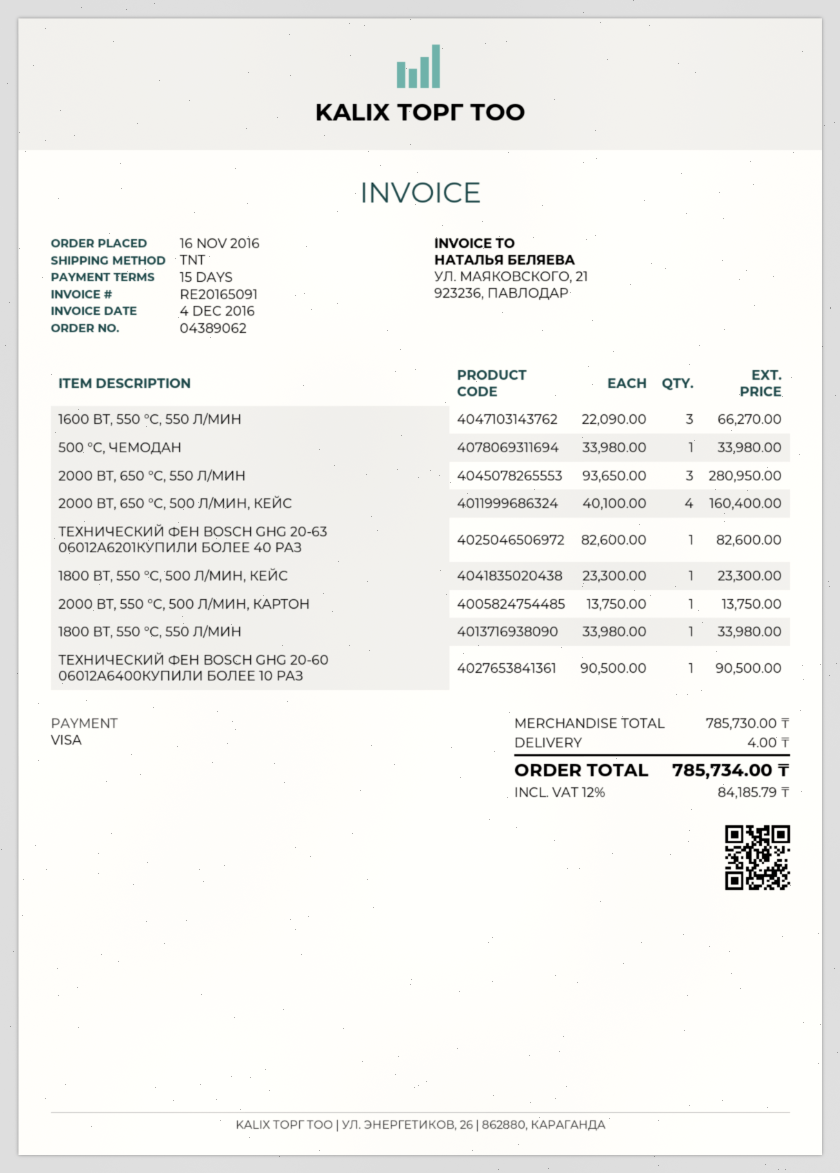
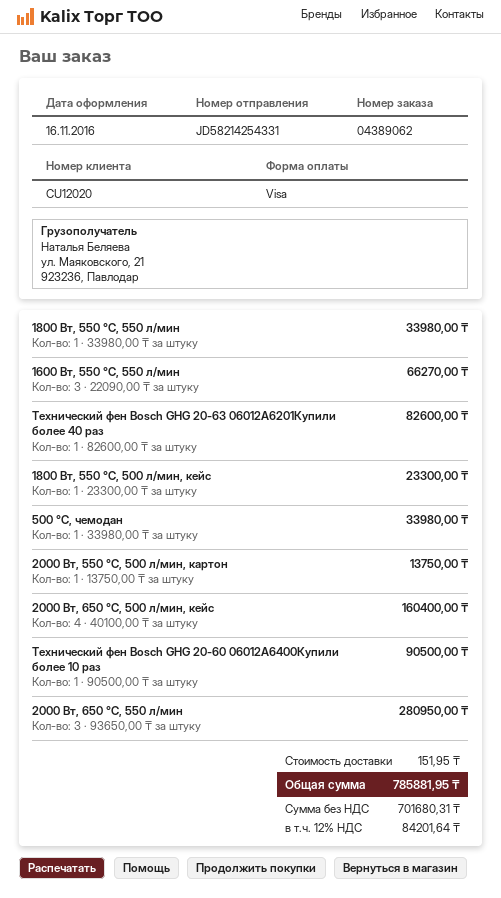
shipping: 4.00 -> 151.95
tax: 12% = 84185.79 -> 12% = 84201.64
total: 785734.00 -> 785881.95

